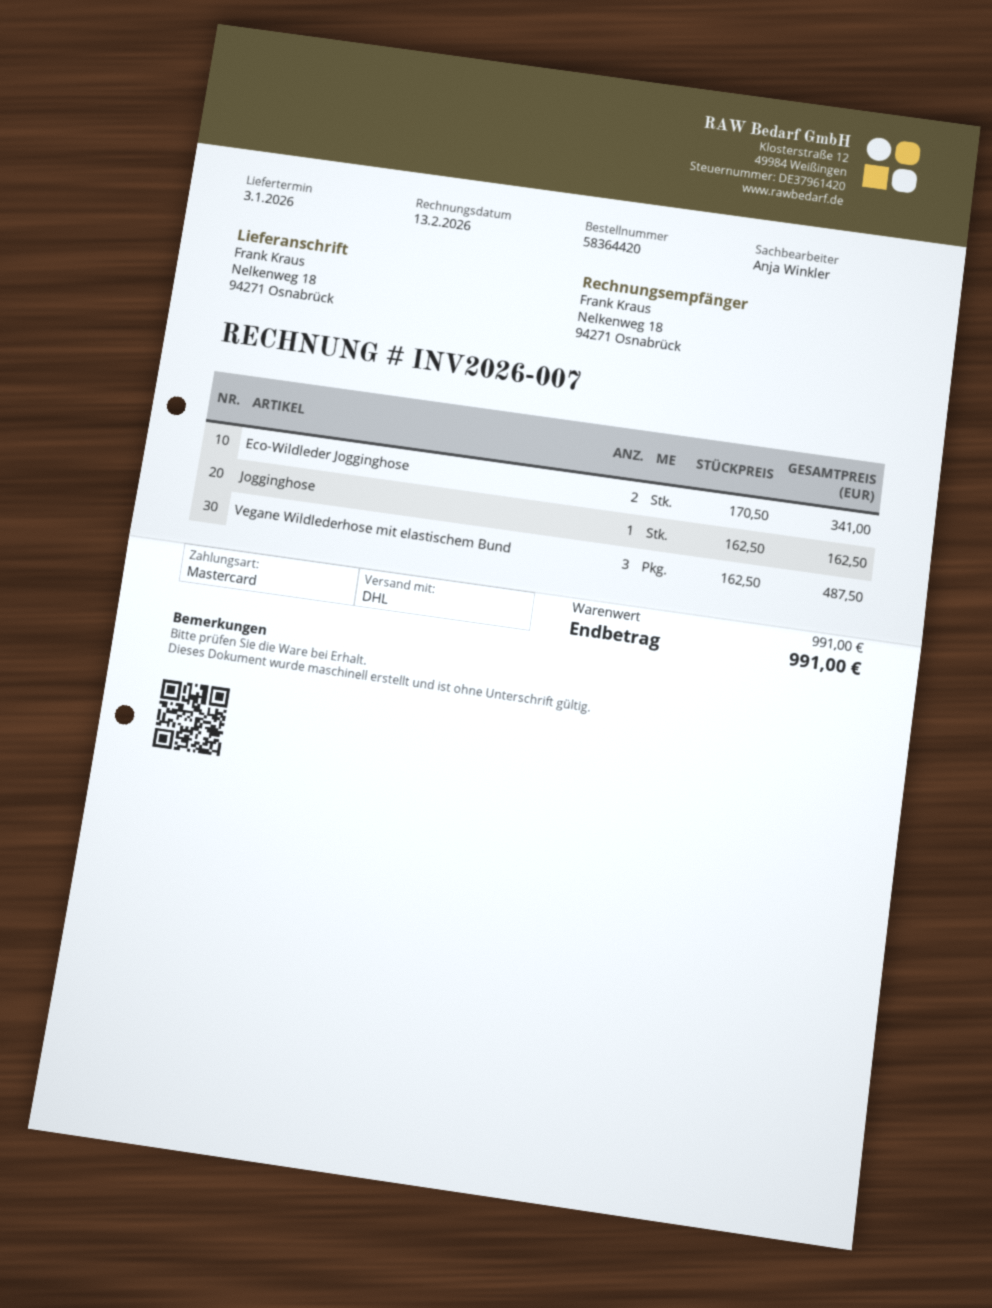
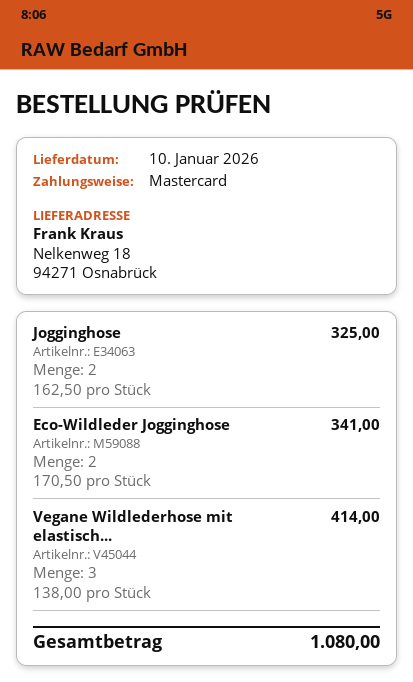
delivery date: 2026-01-03 -> 2026-01-10
Jogginghose: 1 x 162.50 = 162.50 -> 2 x 162.50 = 325.00
Vegane Wildlederhose mit elastischem Bund: 3 x 162.50 = 487.50 -> 3 x 138.00 = 414.00
total: 991.00 -> 1080.00

